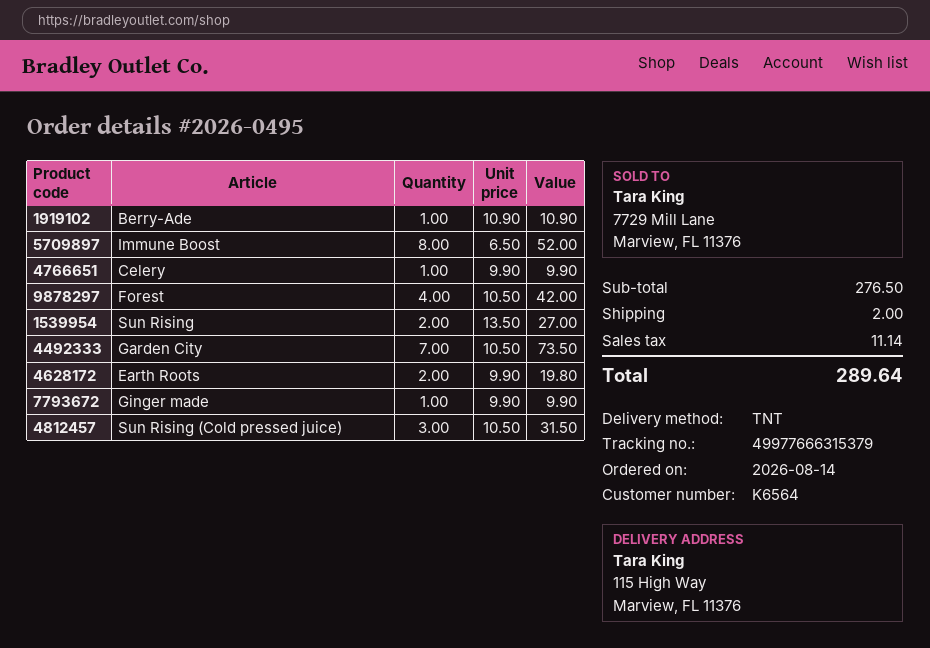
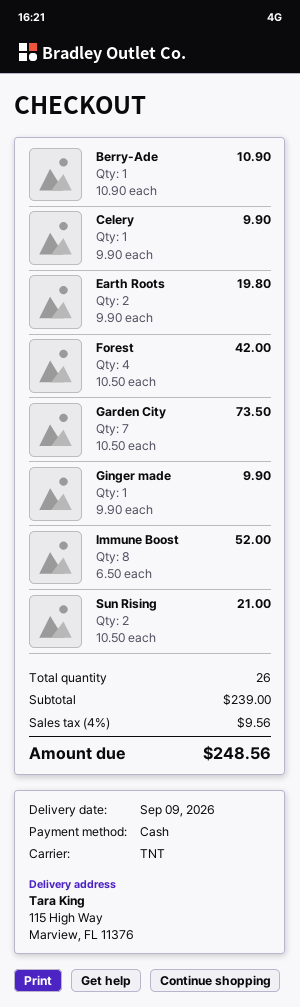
Sun Rising: 2 x 13.50 = 27.00 -> 2 x 10.50 = 21.00
Sun Rising (Cold pressed juice): 3 x 10.50 = 31.50 -> none
subtotal: 276.50 -> 239.00
shipping: 2.00 -> none
tax: 11.14 -> 9.56
total: 289.64 -> 248.56

